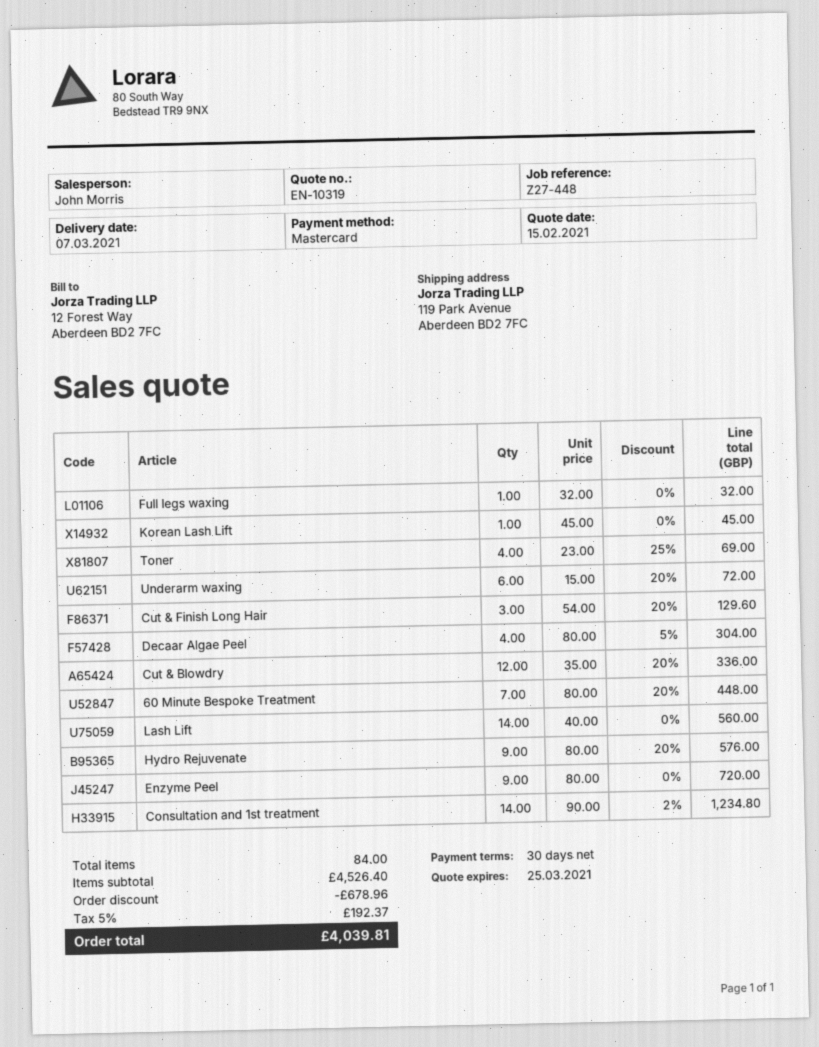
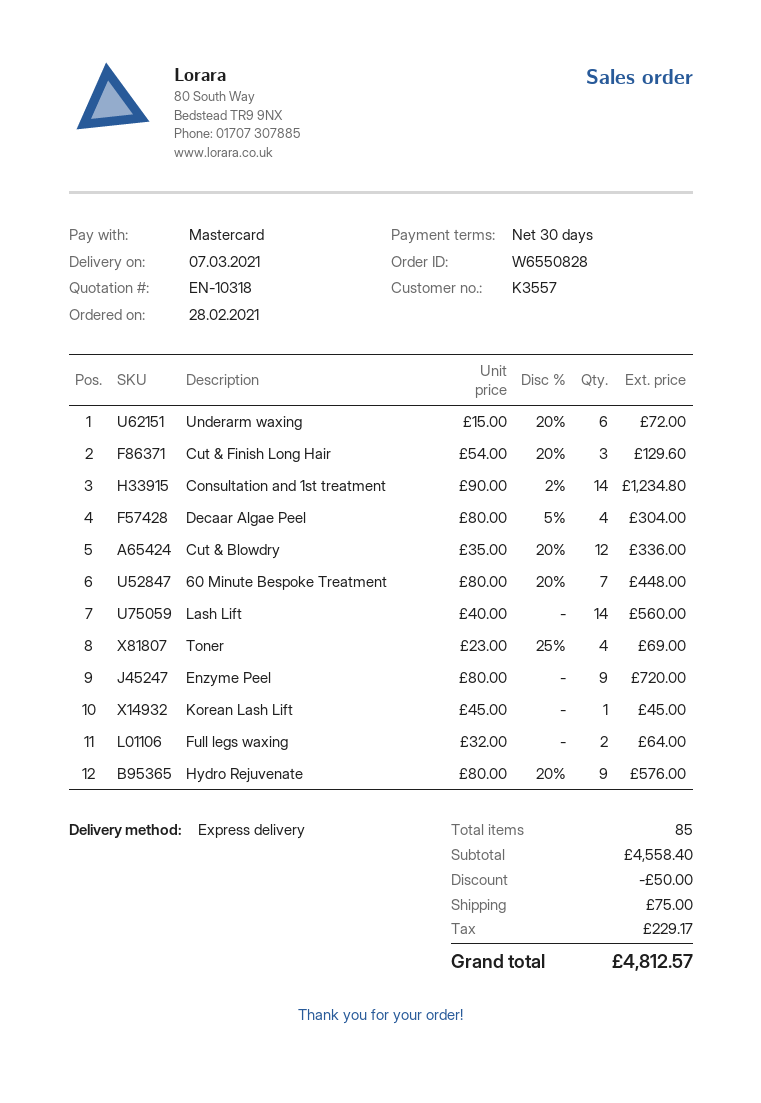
quote number: EN-10319 -> EN-10318
Full legs waxing: 1 x 32.00 = 32.00 -> 2 x 32.00 = 64.00
total quantity: 84 -> 85
subtotal: 4526.40 -> 4558.40
discount: 678.96 -> 50.00
shipping: none -> 75.00
tax: 192.37 -> 229.17
total: 4039.81 -> 4812.57

